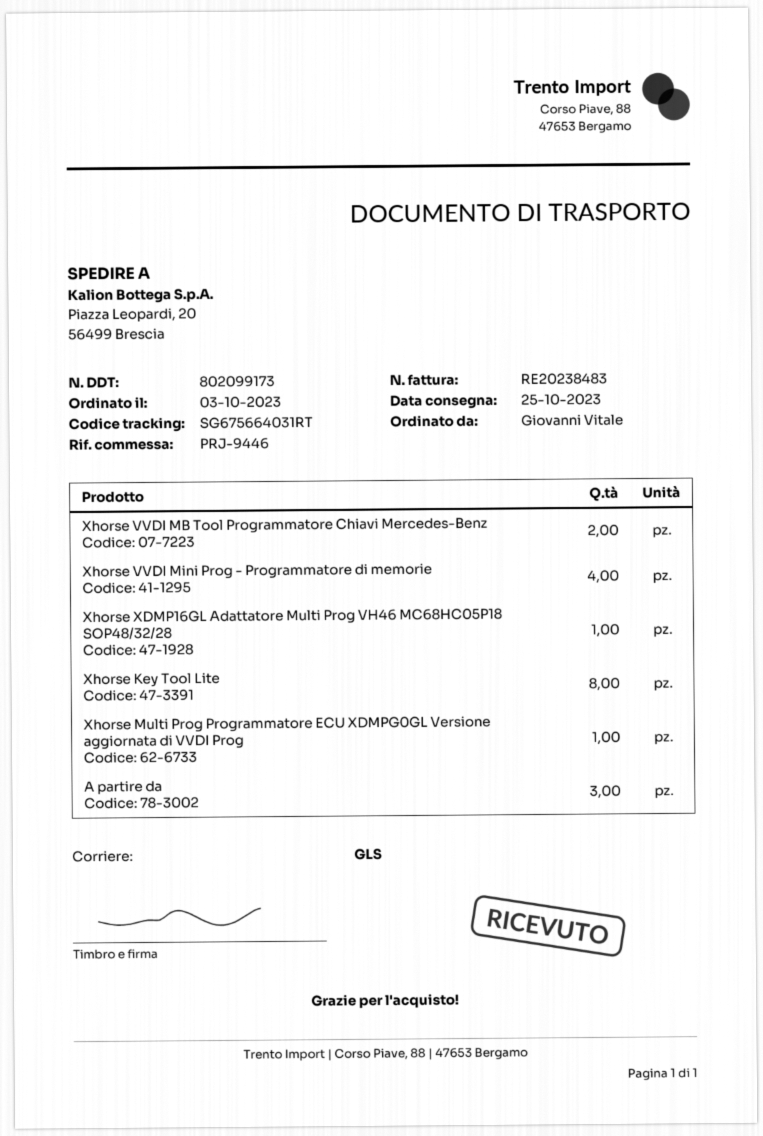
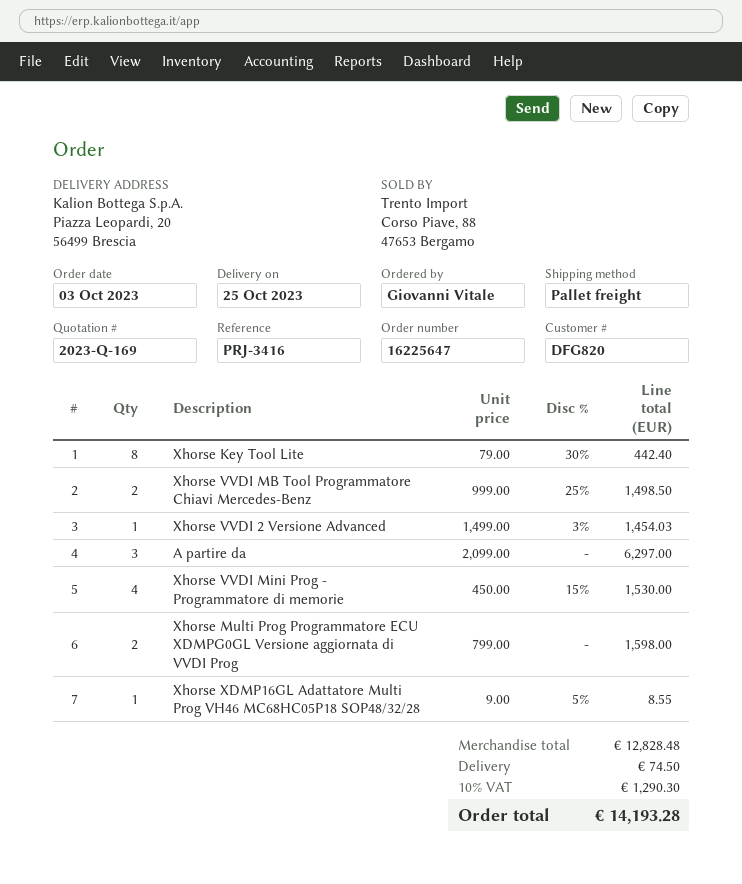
reference: PRJ-9446 -> PRJ-3416
shipping method: GLS -> pallet freight
Xhorse Multi Prog Programmatore ECU XDMPG0GL Versione aggiornata di VVDI Prog: 1 -> 2
Xhorse VVDI 2 Versione Advanced: none -> 1

